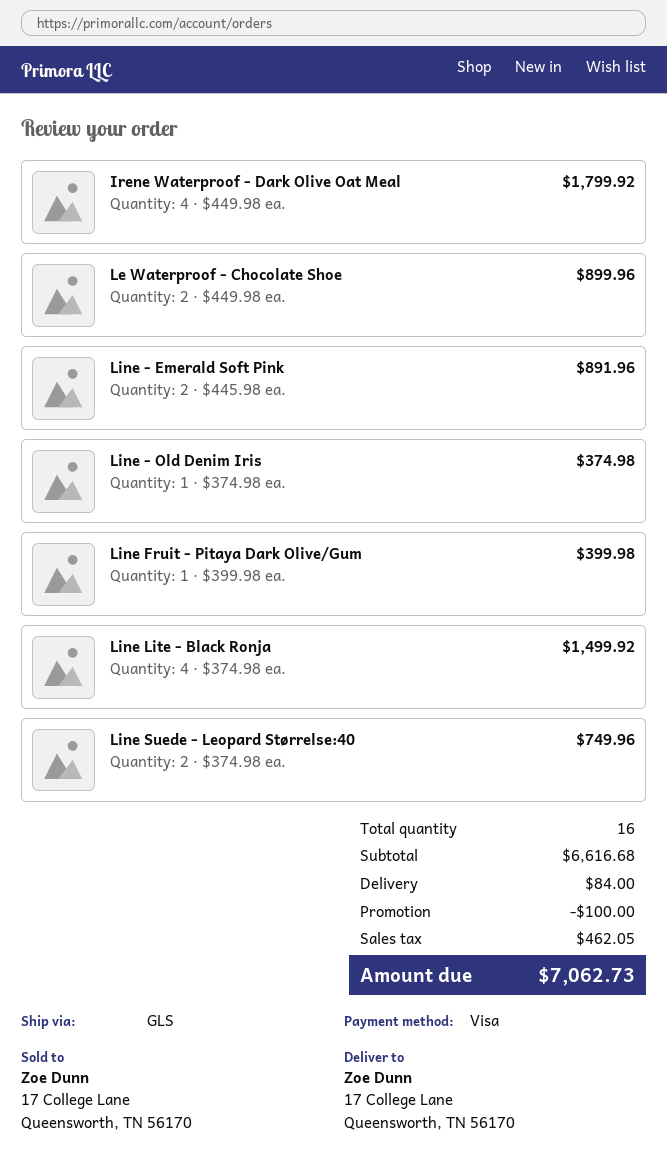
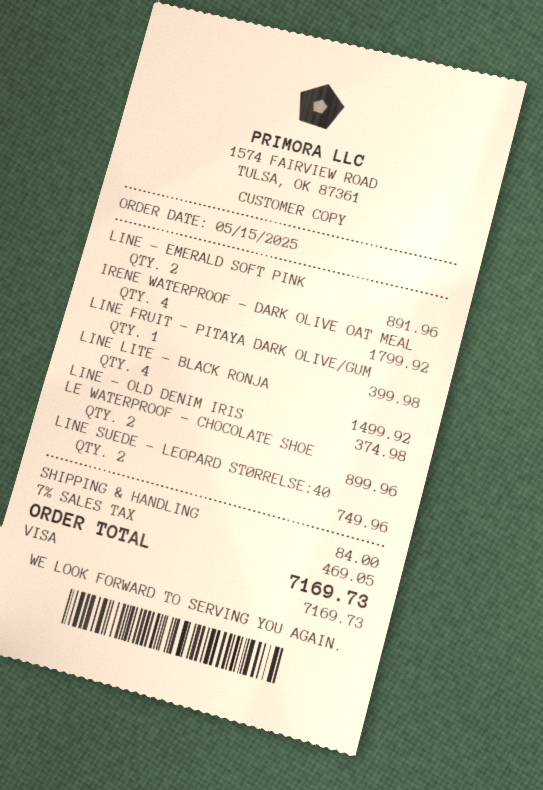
discount: 100.00 -> none
tax: 462.05 -> 469.05
total: 7062.73 -> 7169.73

